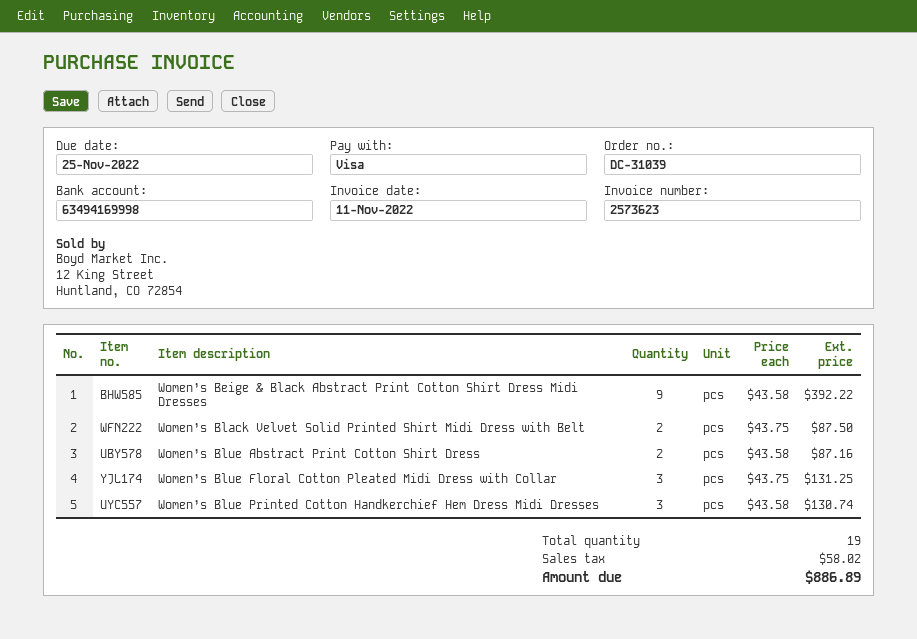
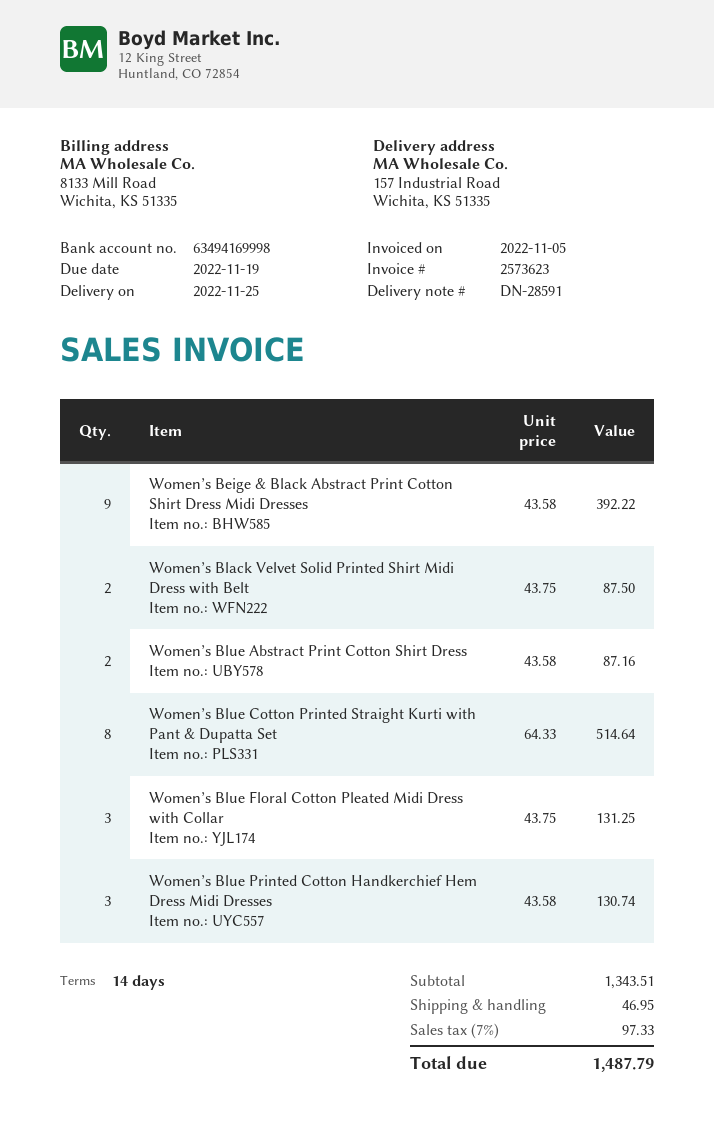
invoice date: 2022-11-11 -> 2022-11-05
due date: 2022-11-25 -> 2022-11-19
Women’s Blue Cotton Printed Straight Kurti with Pant & Dupatta Set: none -> 8 x 64.33 = 514.64
shipping: none -> 46.95
tax: 58.02 -> 97.33
total: 886.89 -> 1487.79

